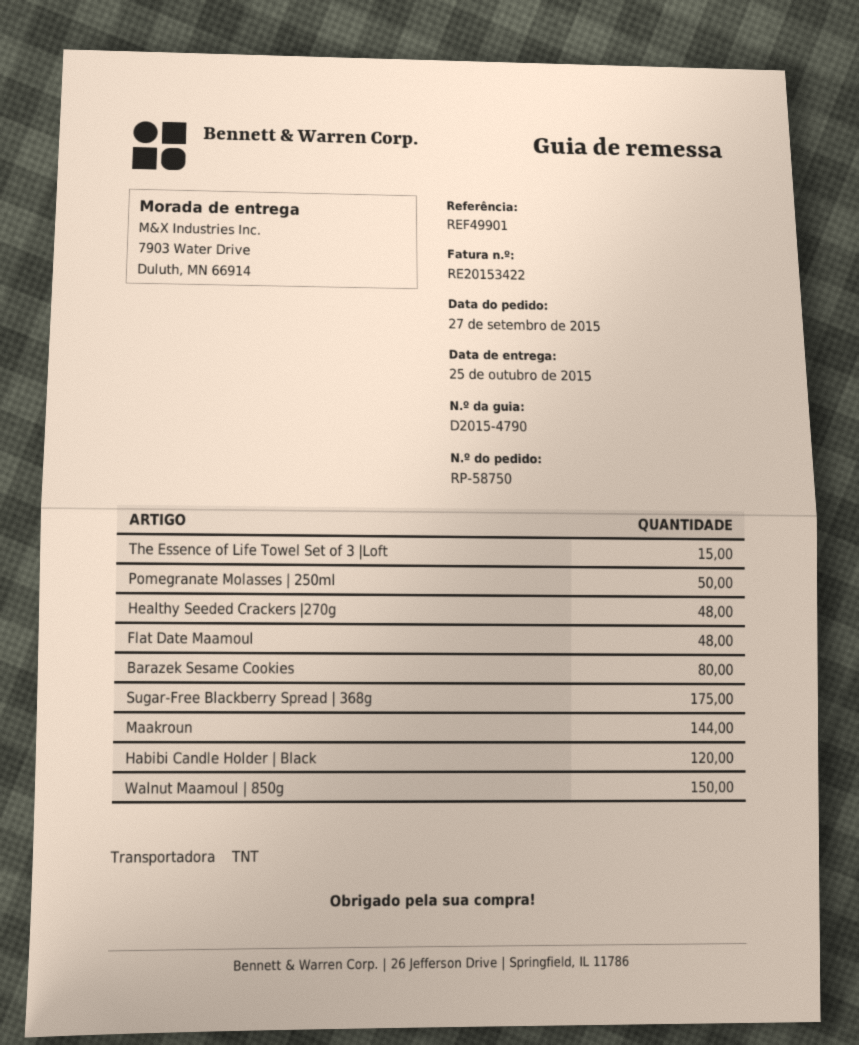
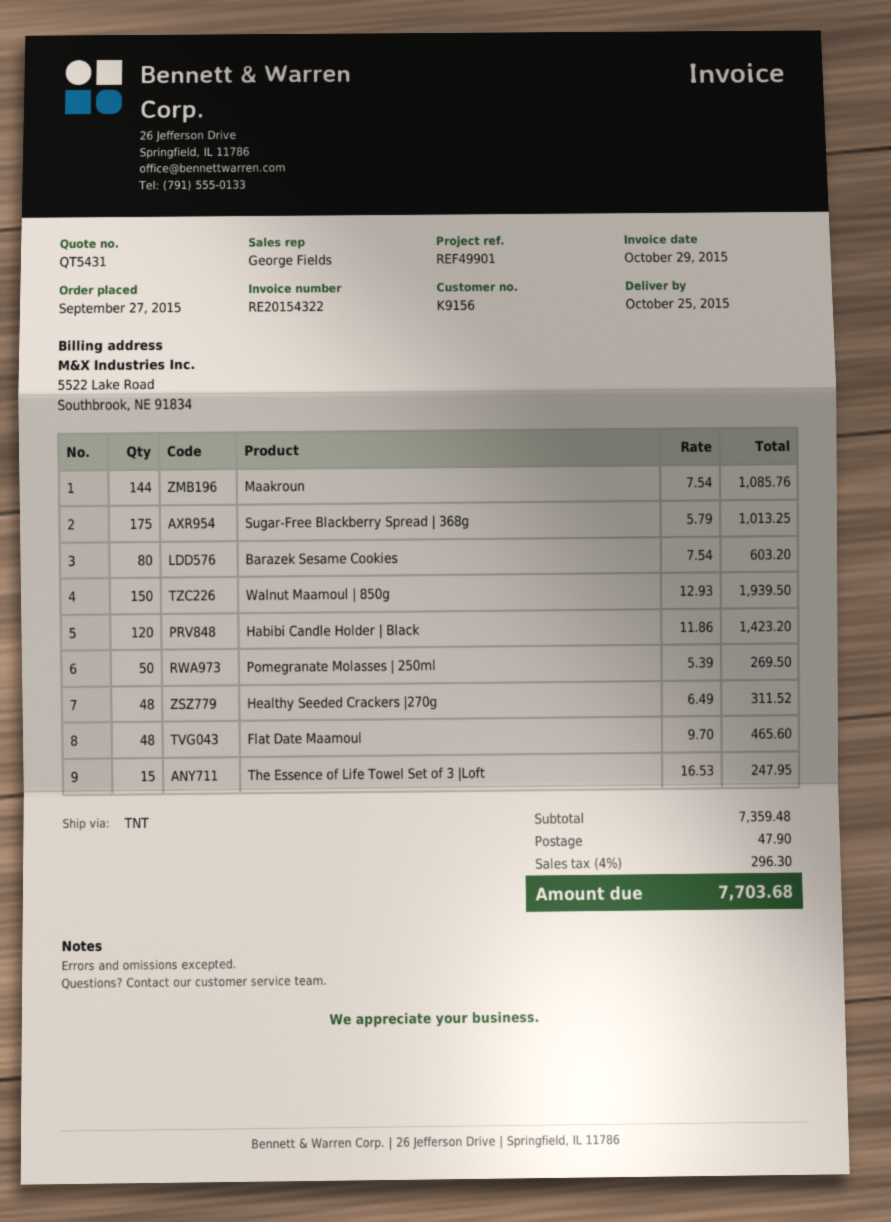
invoice number: RE20153422 -> RE20154322

